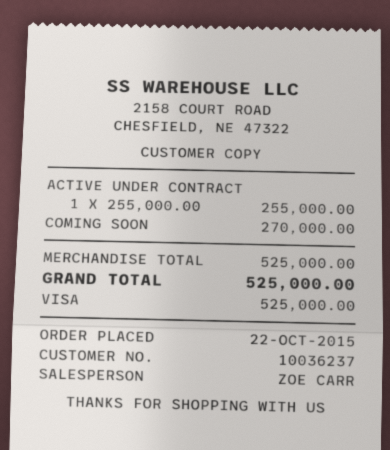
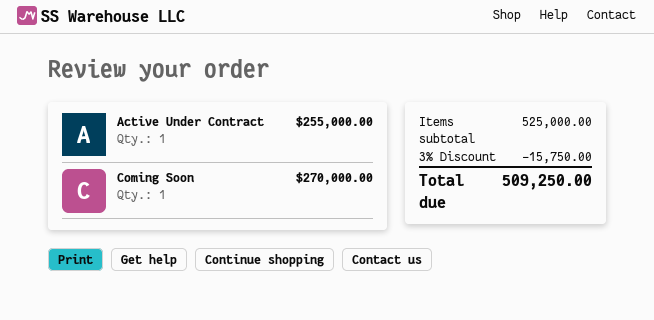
discount: none -> 3% = 15750.00
total: 525000.00 -> 509250.00

